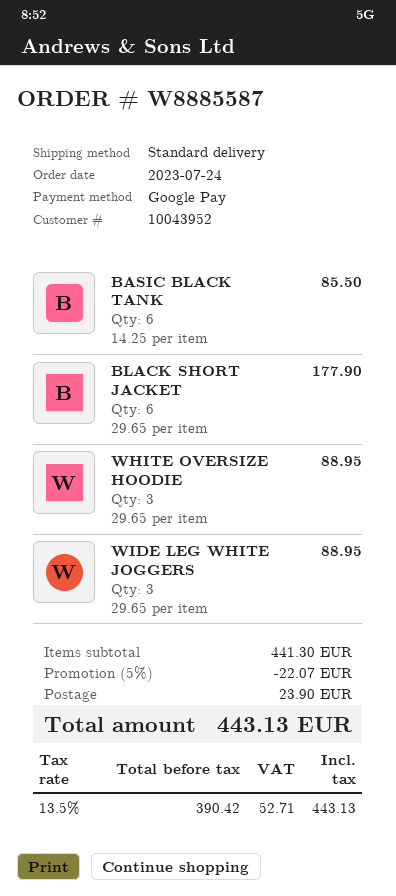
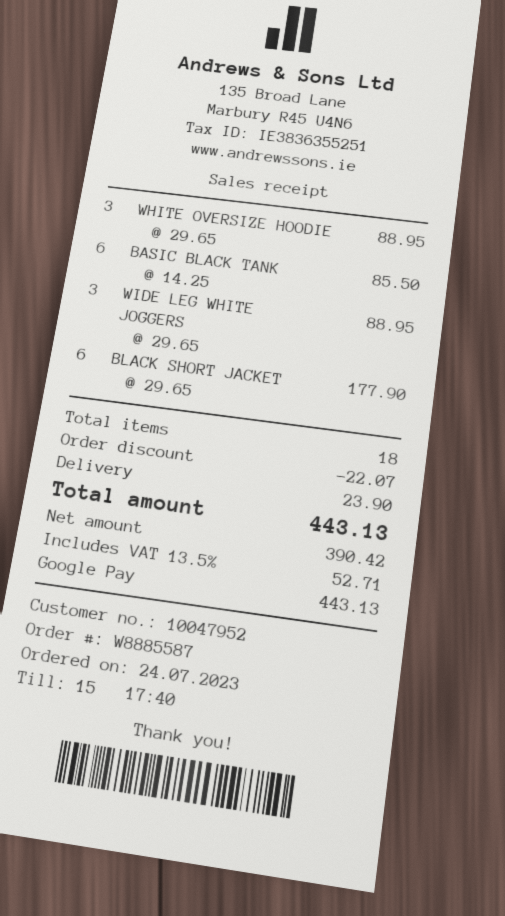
customer number: 10043952 -> 10047952

